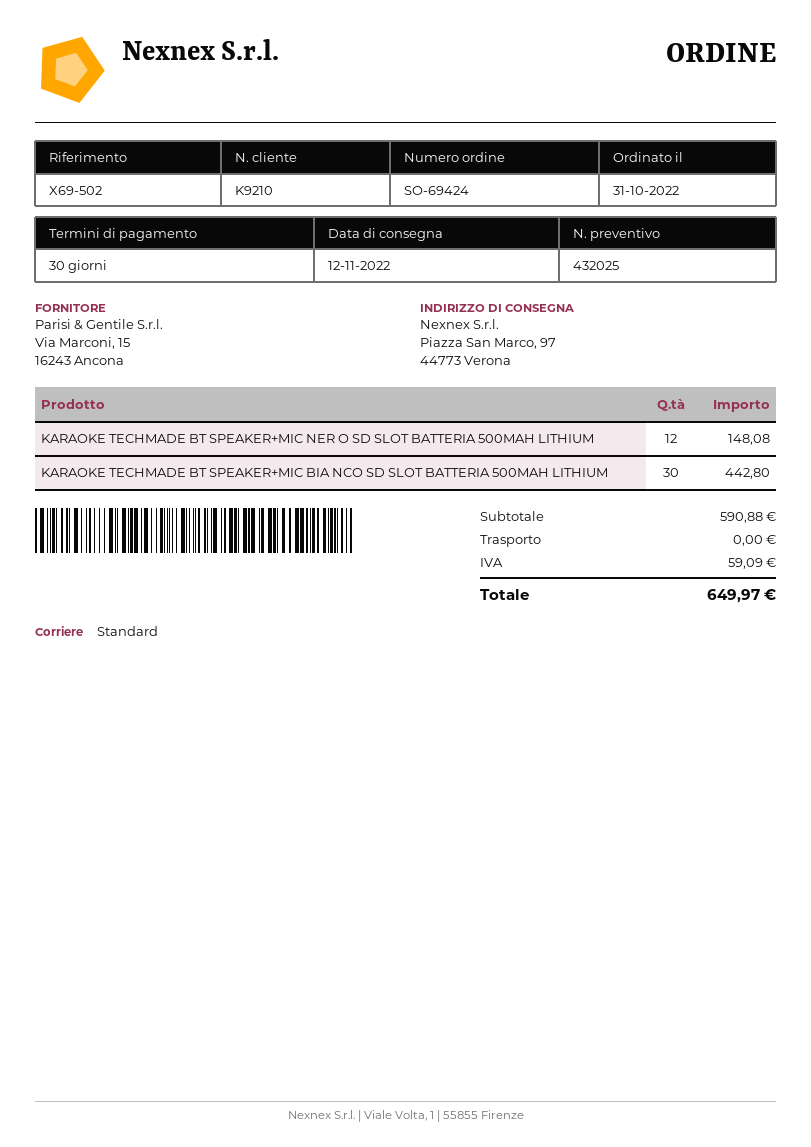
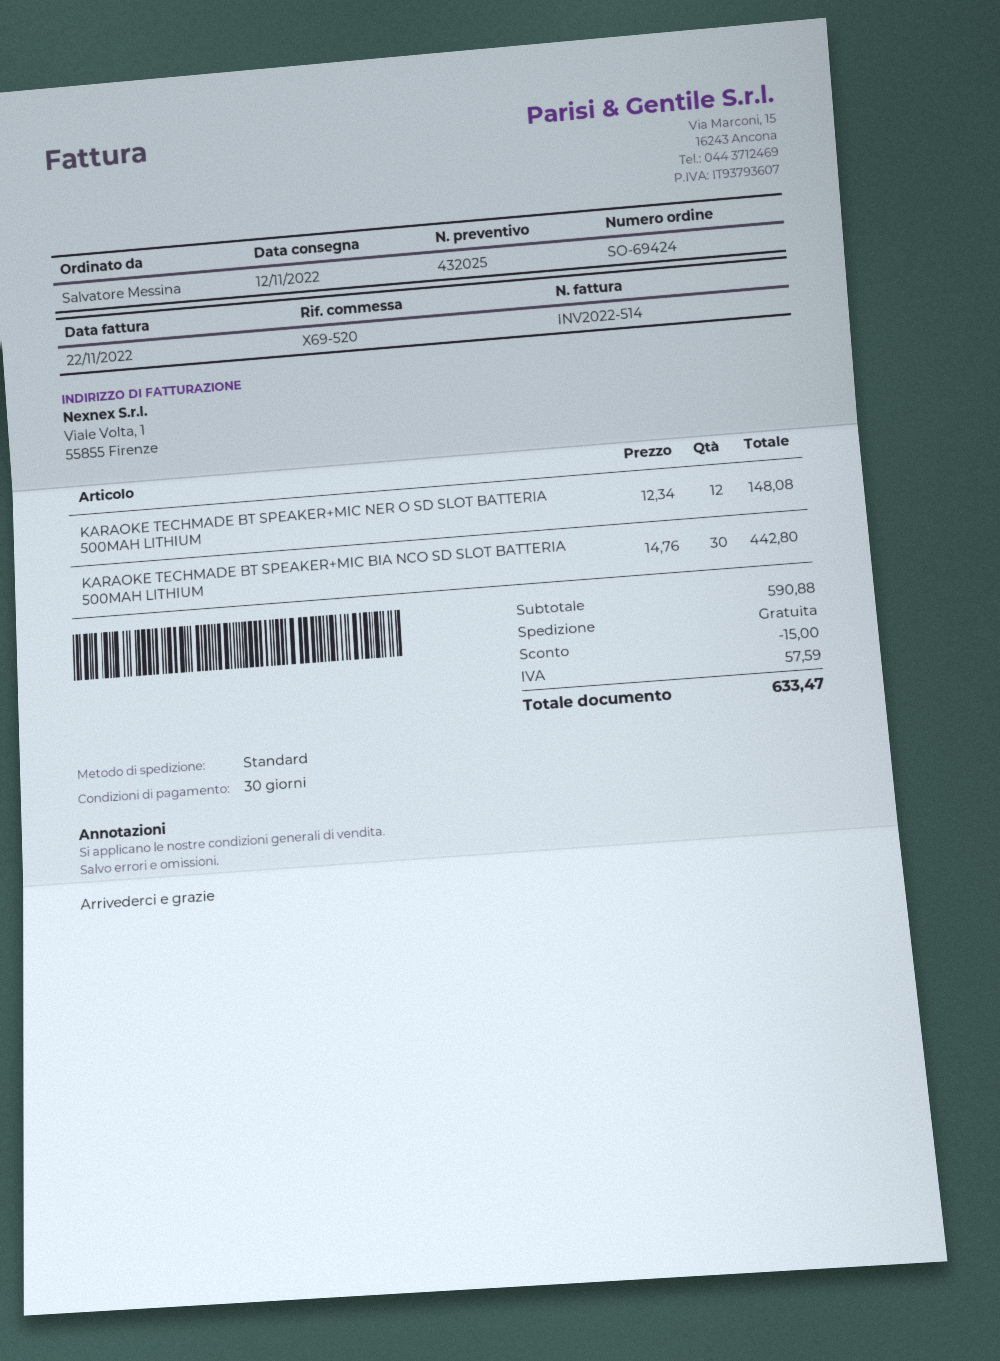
reference: X69-502 -> X69-520
discount: none -> 15.00
tax: 59.09 -> 57.59
total: 649.97 -> 633.47

